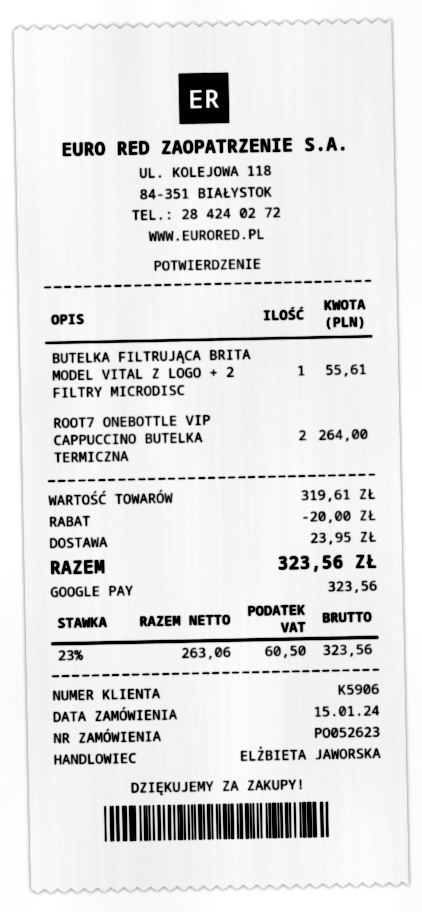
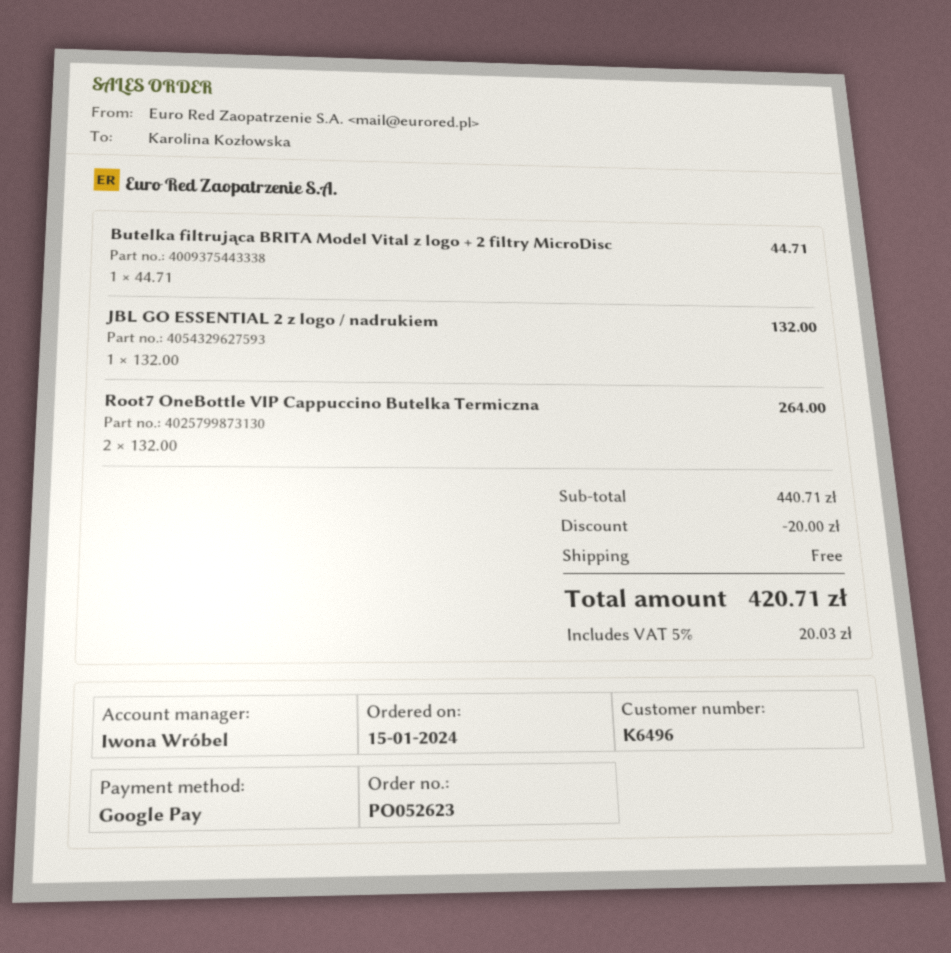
customer number: K5906 -> K6496
sales rep: ELŻBIETA JAWORSKA -> Iwona Wróbel
BUTELKA FILTRUJĄCA BRITA MODEL VITAL Z LOGO + 2 FILTRY MICRODISC: 1 for 55.61 -> 1 for 44.71
JBL GO ESSENTIAL 2 z logo / nadrukiem: none -> 1 for 132.00
subtotal: 319.61 -> 440.71
shipping: 23.95 -> 0.00
tax: 23% = 60.50 -> 5% = 20.03
total: 323.56 -> 420.71

